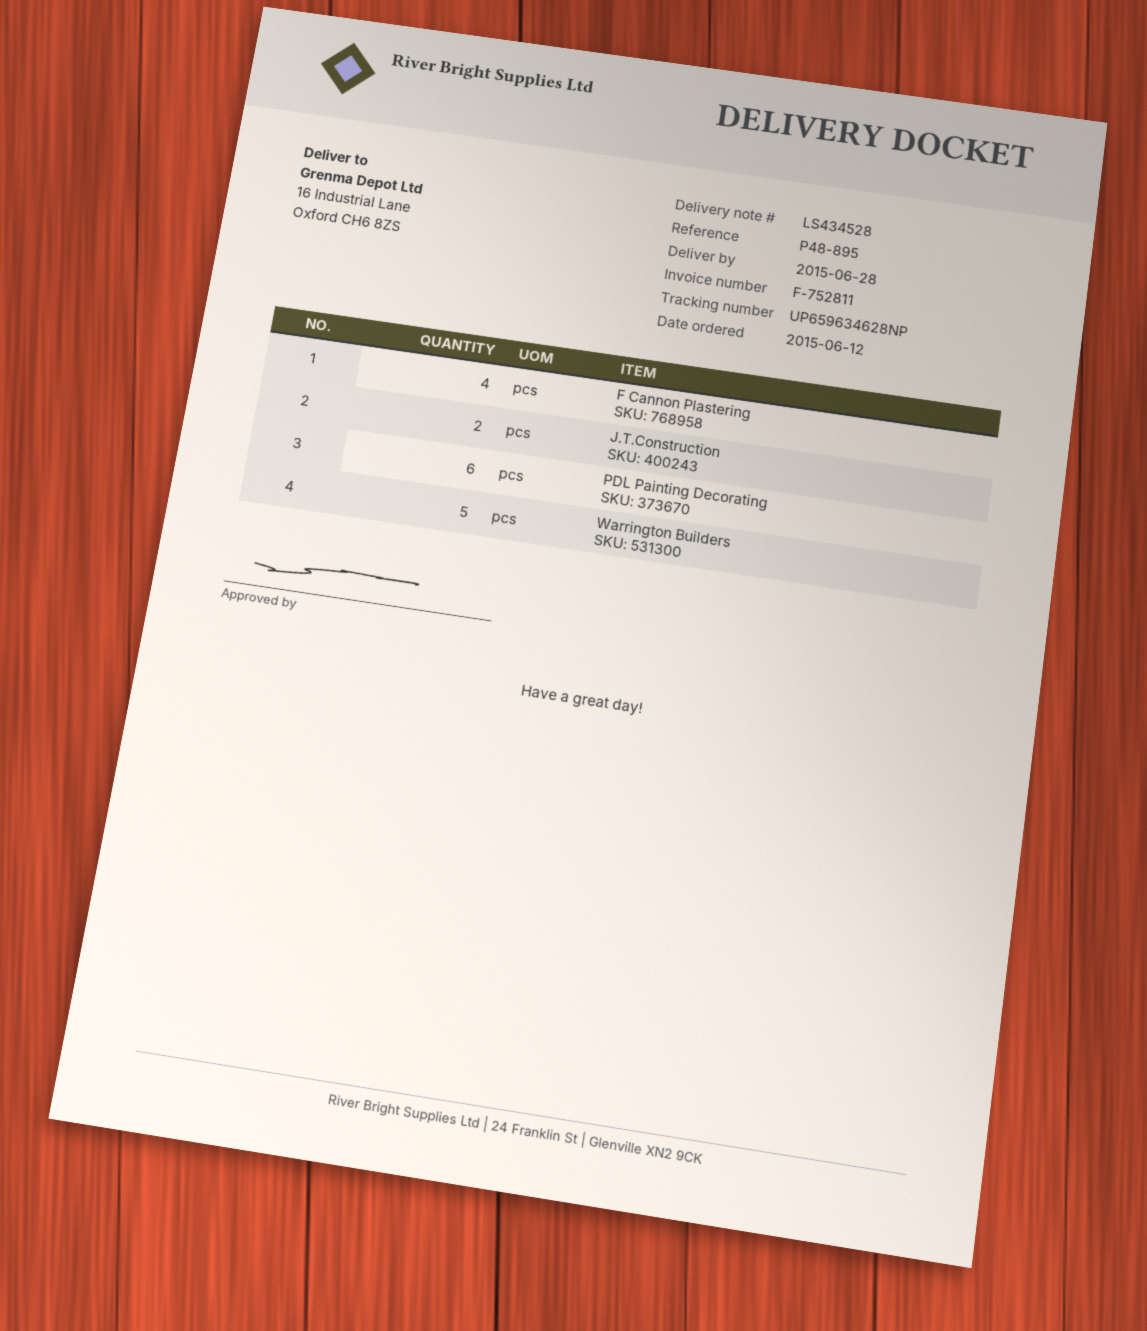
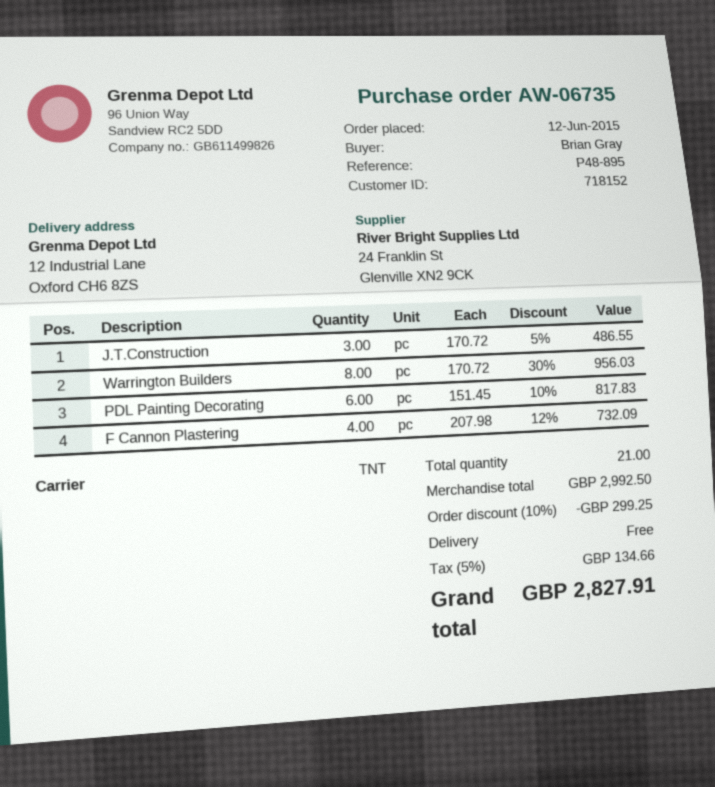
ship to: 16 Industrial Lane, Oxford CH6 8ZS -> 12 Industrial Lane, Oxford CH6 8ZS
J.T.Construction: 2 -> 3
Warrington Builders: 5 -> 8

